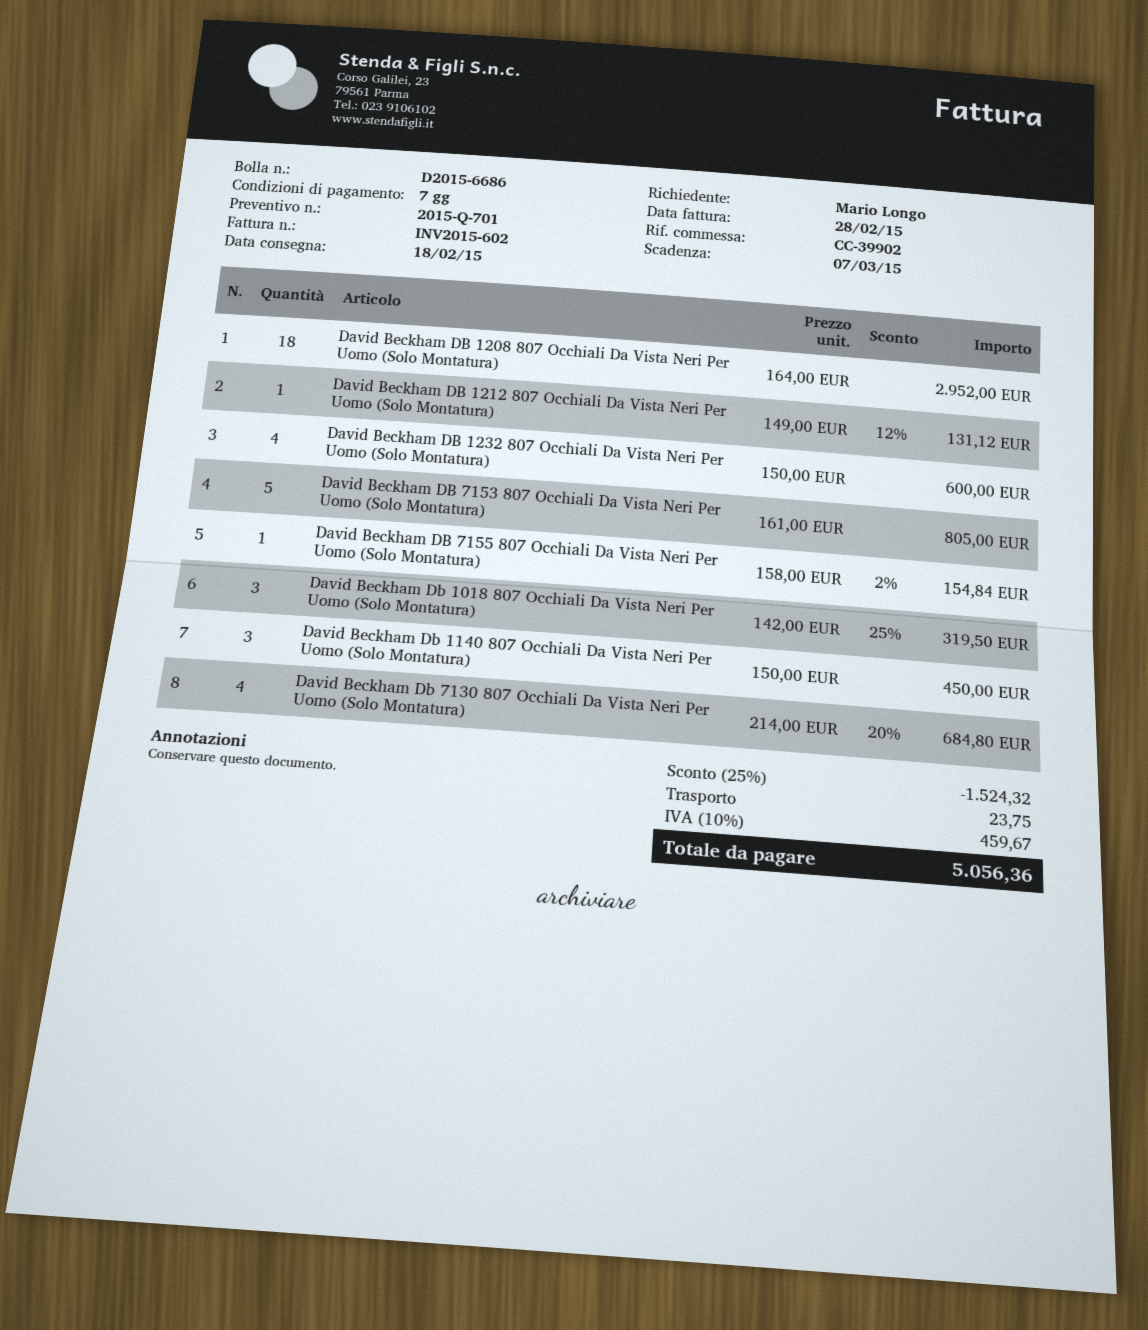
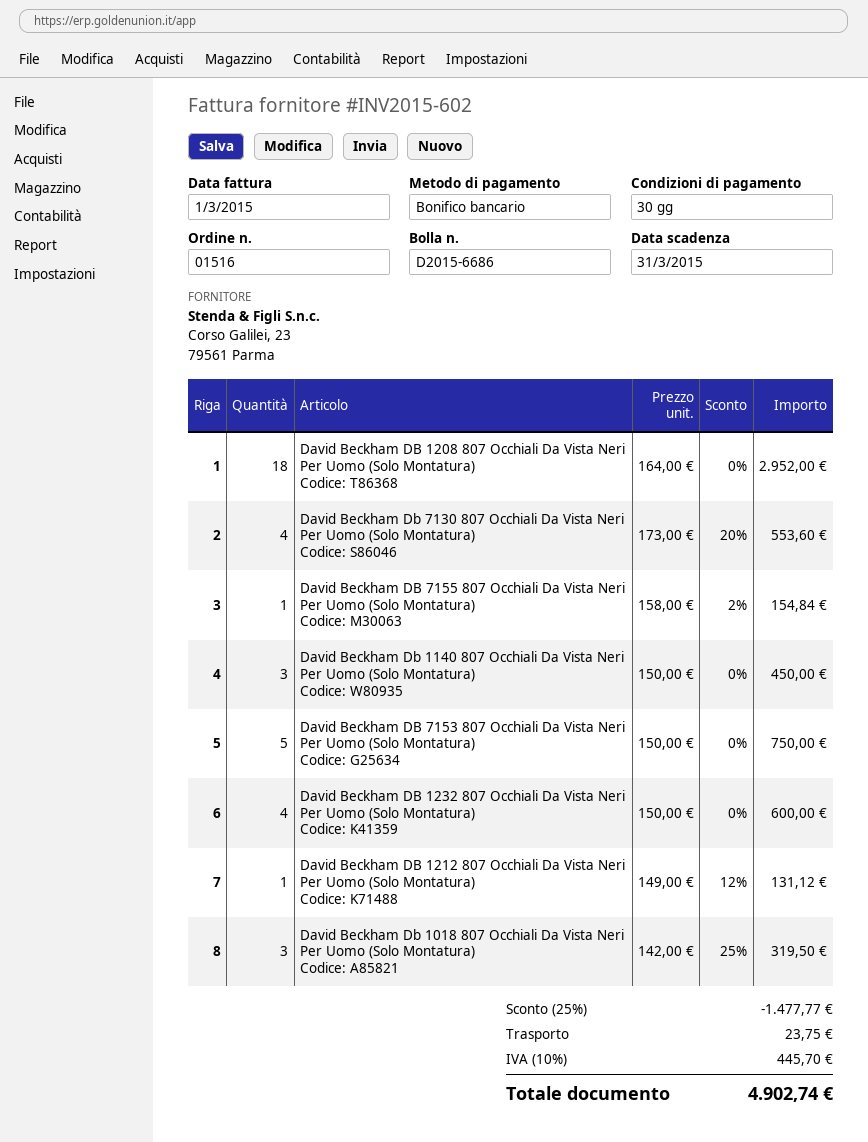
invoice date: 2015-02-28 -> 2015-03-01
payment terms: 7 days -> 30 days
due date: 2015-03-07 -> 2015-03-31
David Beckham DB 7153 807 Occhiali Da Vista Neri Per Uomo (Solo Montatura): 5 x 161.00 = 805.00 -> 5 x 150.00 = 750.00
David Beckham Db 7130 807 Occhiali Da Vista Neri Per Uomo (Solo Montatura): 4 x 214.00 - 20% = 684.80 -> 4 x 173.00 - 20% = 553.60
discount: 25% = 1524.32 -> 25% = 1477.77
tax: 10% = 459.67 -> 10% = 445.70
total: 5056.36 -> 4902.74

